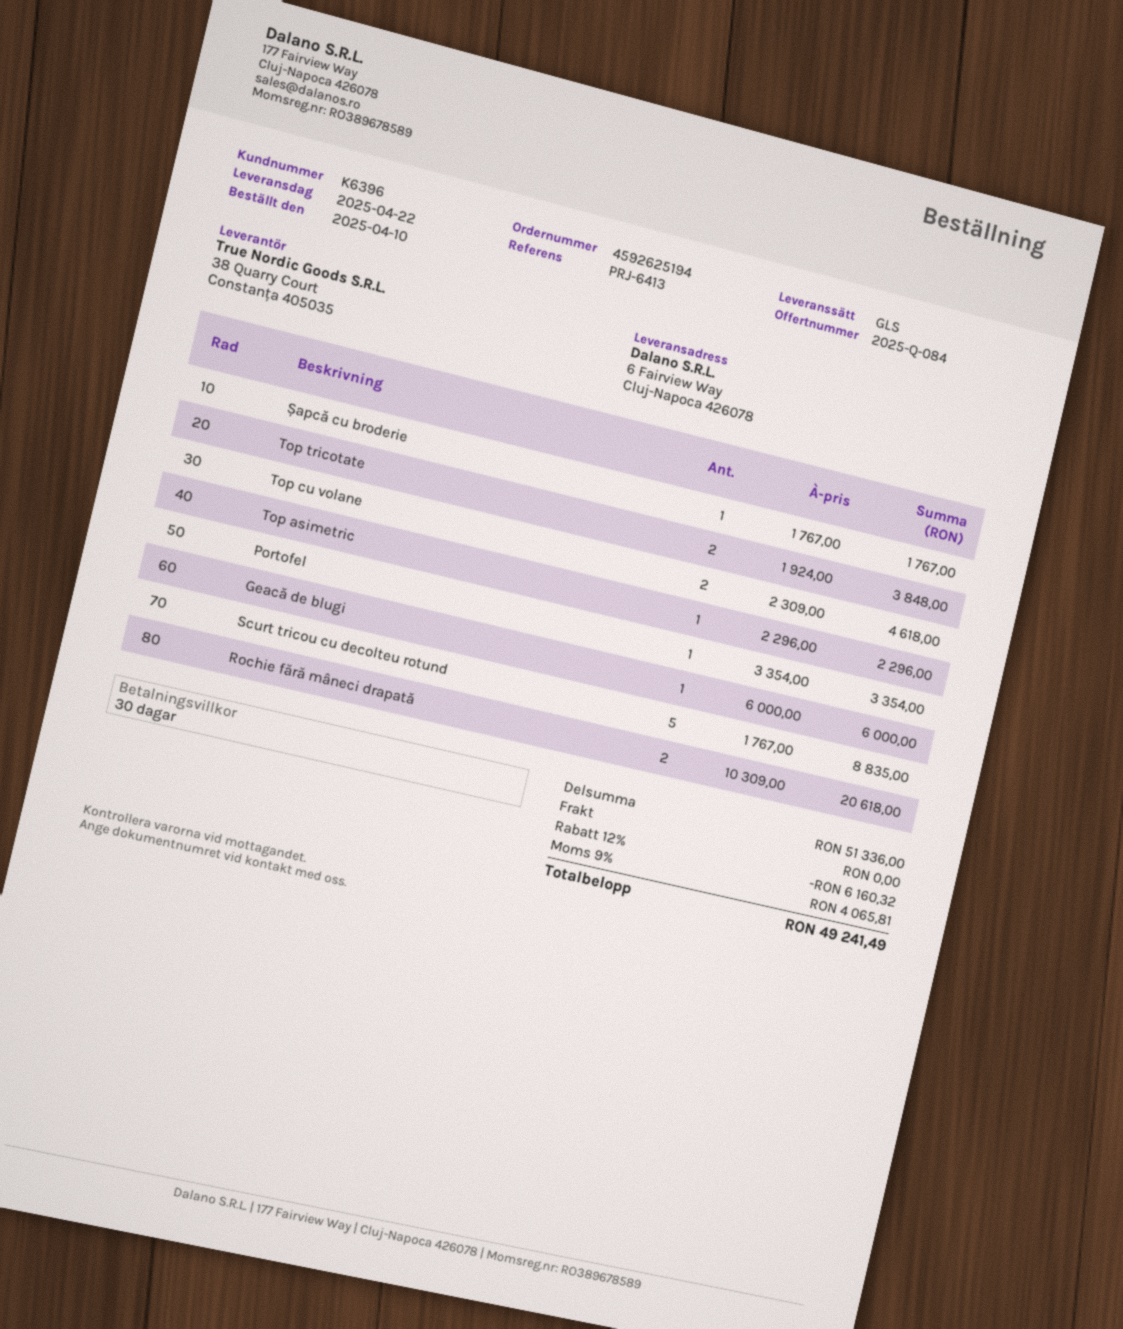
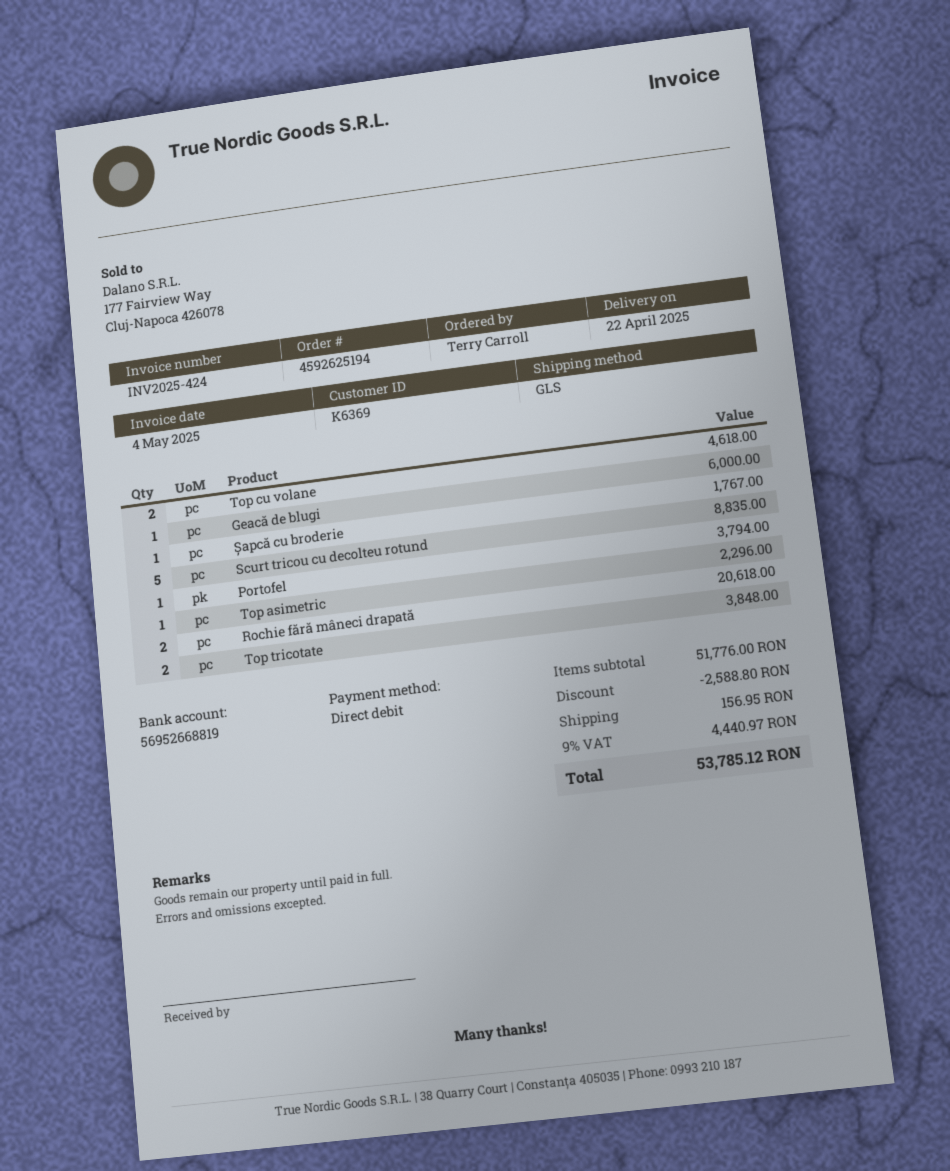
customer number: K6396 -> K6369
Portofel: 1 for 3354.00 -> 1 for 3794.00
subtotal: 51336.00 -> 51776.00
discount: 6160.32 -> 2588.80
shipping: 0.00 -> 156.95
tax: 9% = 4065.81 -> 9% = 4440.97
total: 49241.49 -> 53785.12

